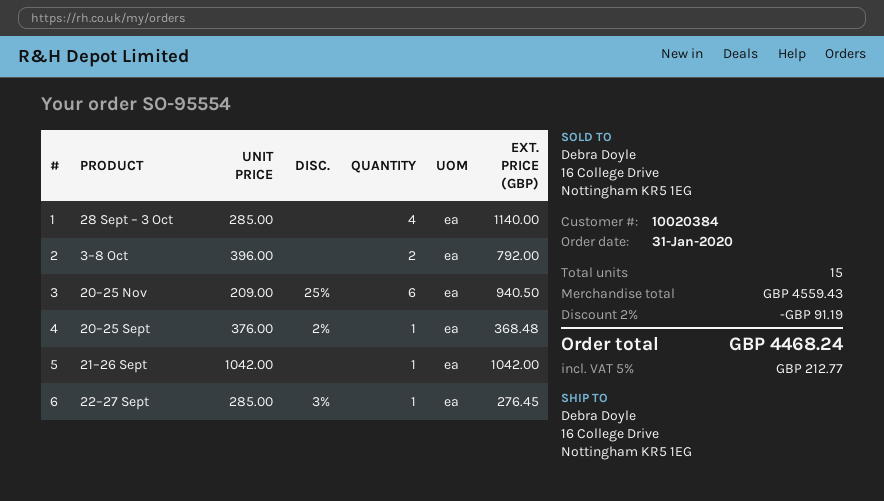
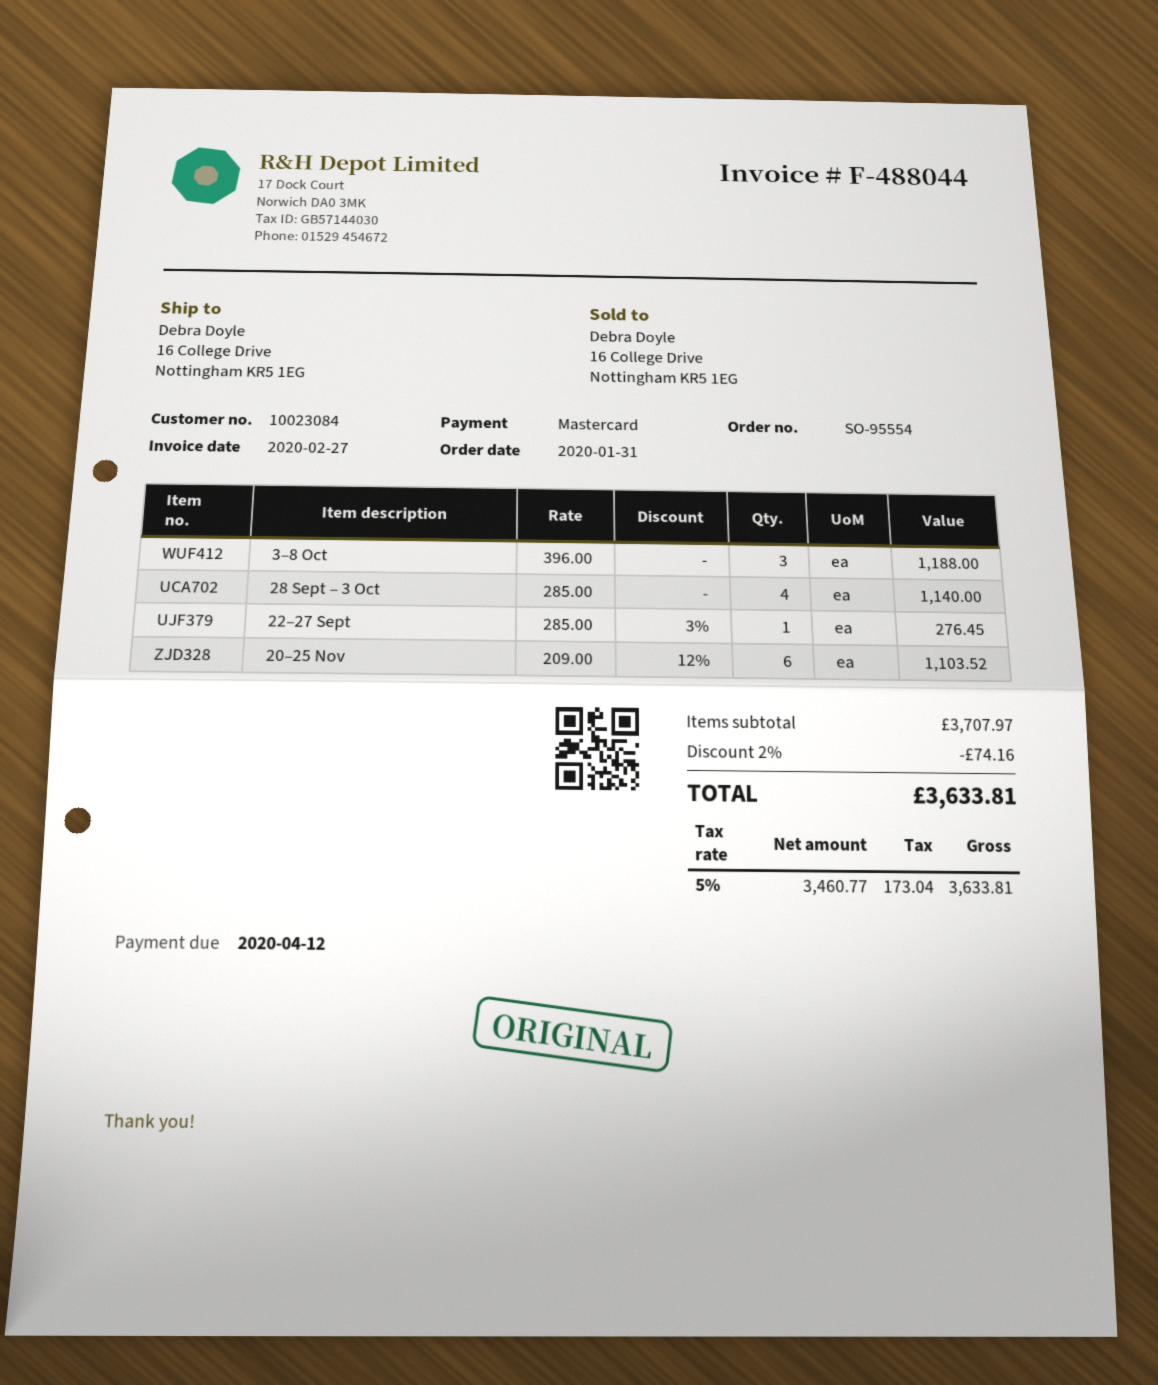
customer number: 10020384 -> 10023084
3–8 Oct: 2 x 396.00 = 792.00 -> 3 x 396.00 = 1188.00
20–25 Nov: 6 x 209.00 - 25% = 940.50 -> 6 x 209.00 - 12% = 1103.52
20–25 Sept: 1 x 376.00 - 2% = 368.48 -> none
21–26 Sept: 1 x 1042.00 = 1042.00 -> none
subtotal: 4559.43 -> 3707.97
discount: 2% = 91.19 -> 2% = 74.16
tax: 5% = 212.77 -> 5% = 173.04
total: 4468.24 -> 3633.81

